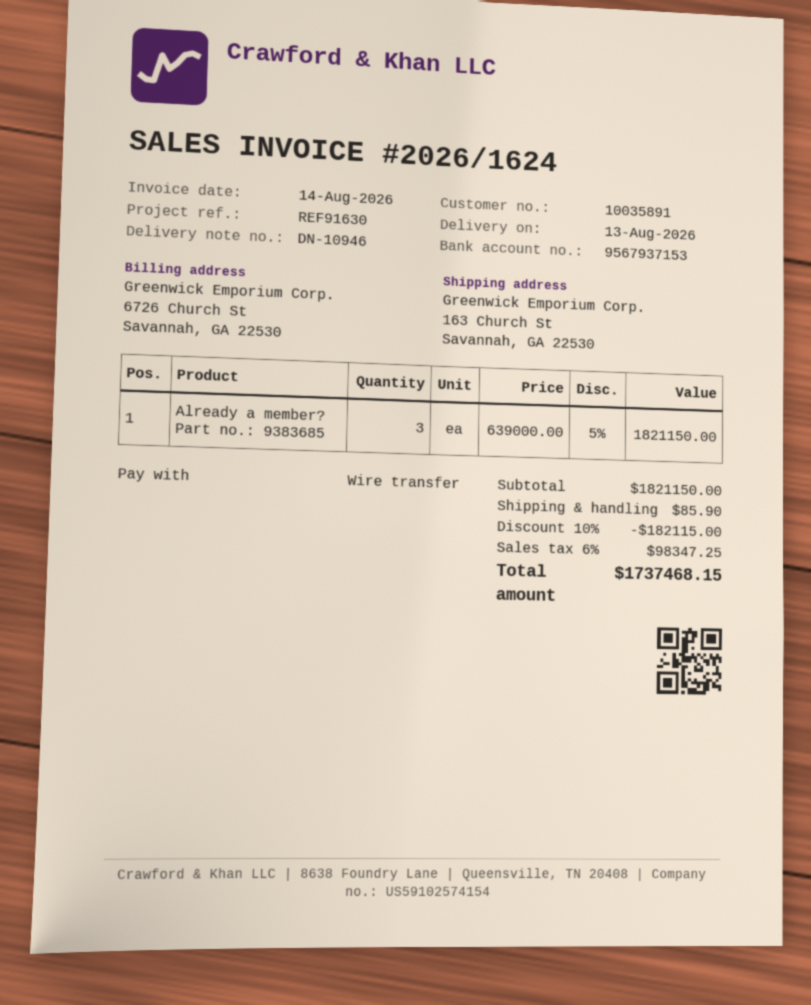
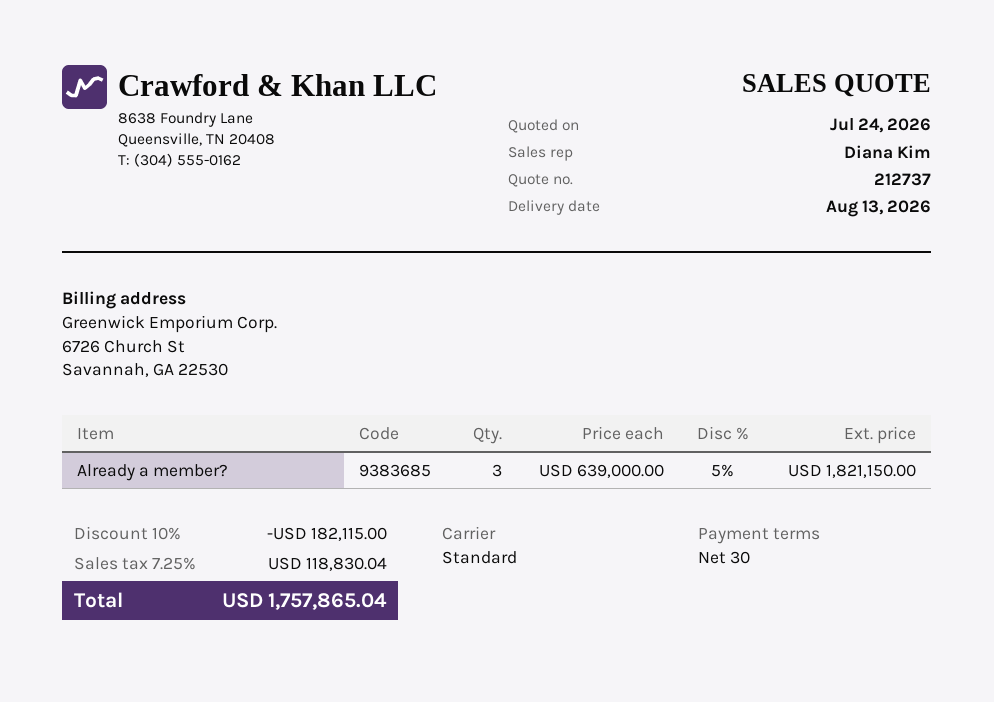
shipping: 85.90 -> none
tax: 6% = 98347.25 -> 7.25% = 118830.04
total: 1737468.15 -> 1757865.04

